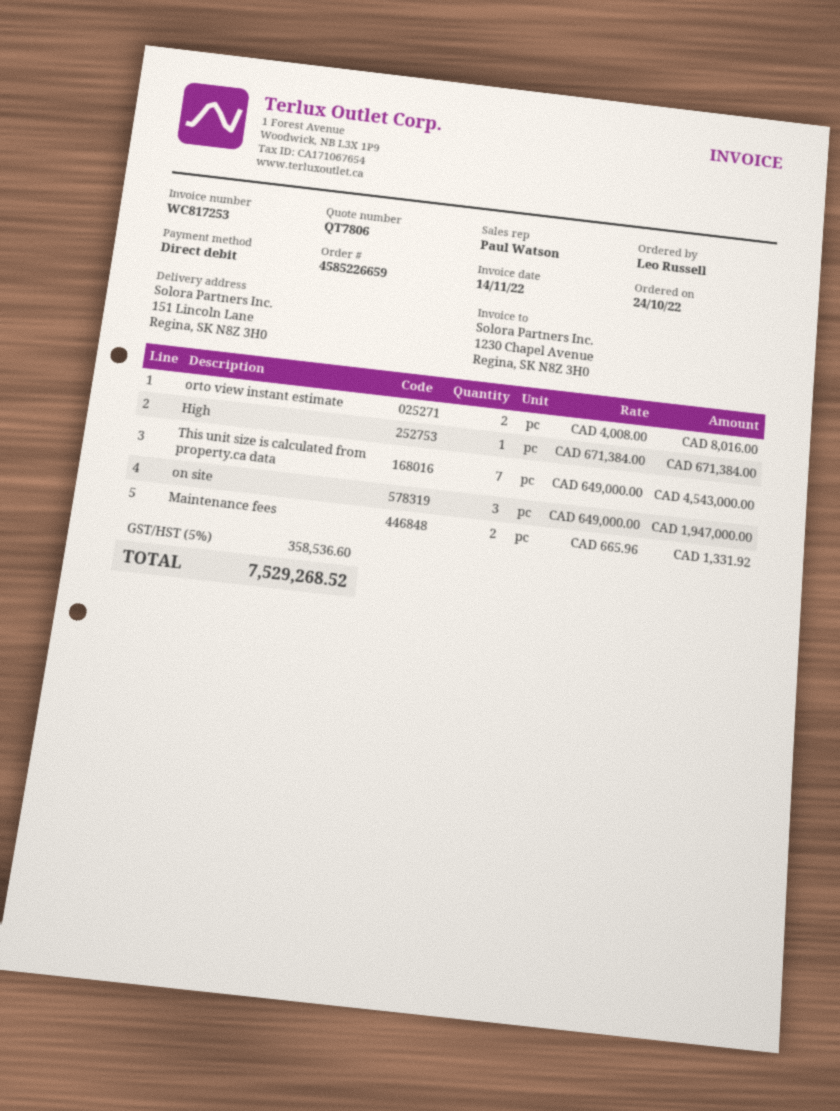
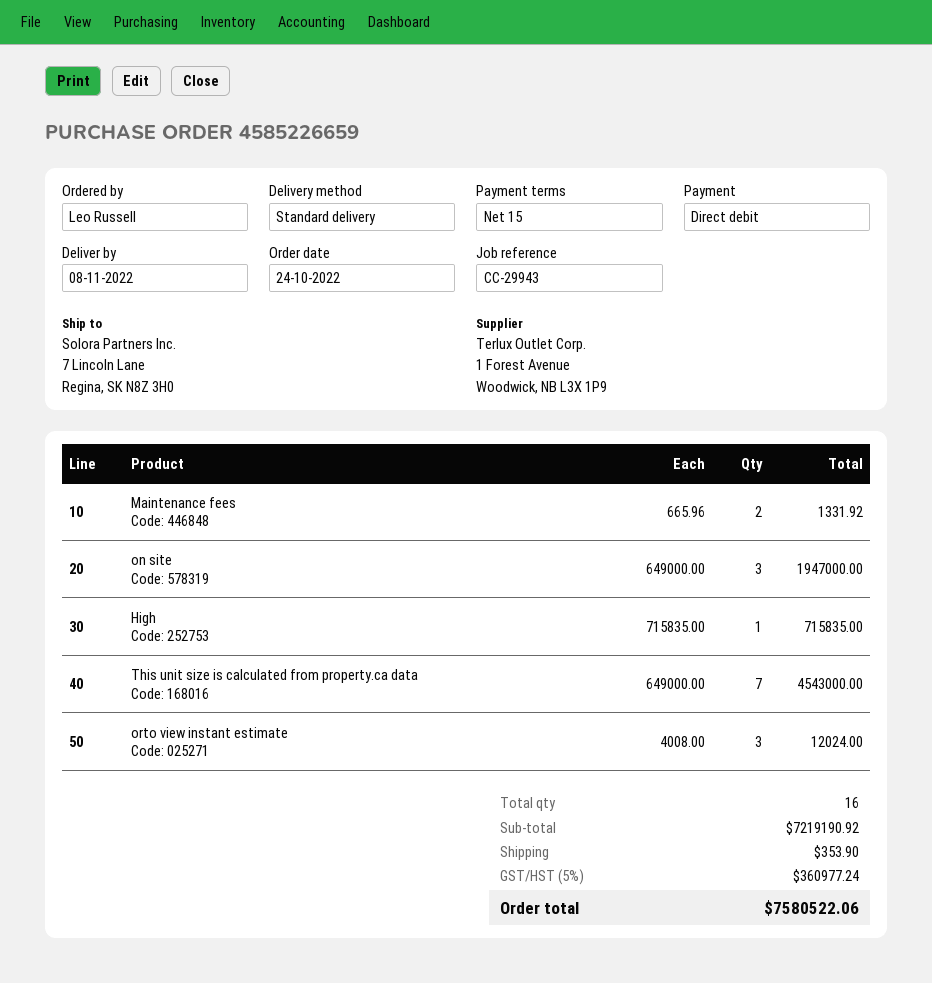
ship to: 151 Lincoln Lane, Regina, SK N8Z 3H0 -> 7 Lincoln Lane, Regina, SK N8Z 3H0
orto view instant estimate: 2 x 4008.00 = 8016.00 -> 3 x 4008.00 = 12024.00
High: 1 x 671384.00 = 671384.00 -> 1 x 715835.00 = 715835.00
shipping: none -> 353.90
tax: 5% = 358536.60 -> 5% = 360977.24
total: 7529268.52 -> 7580522.06

